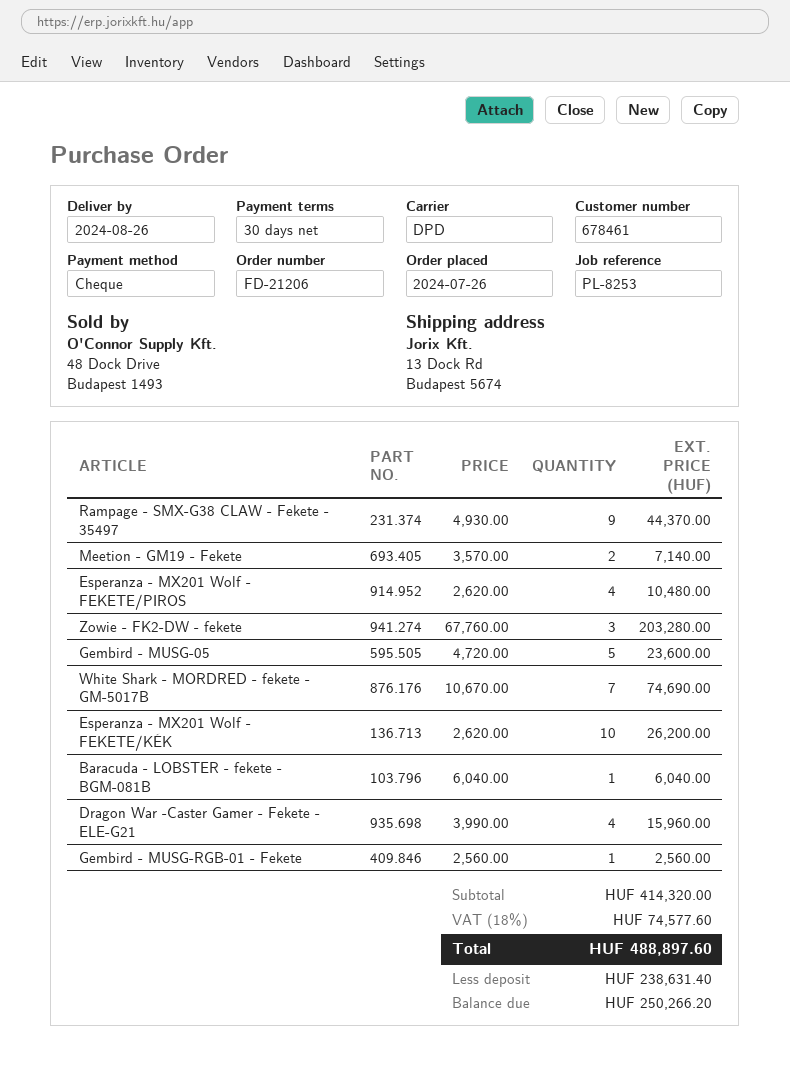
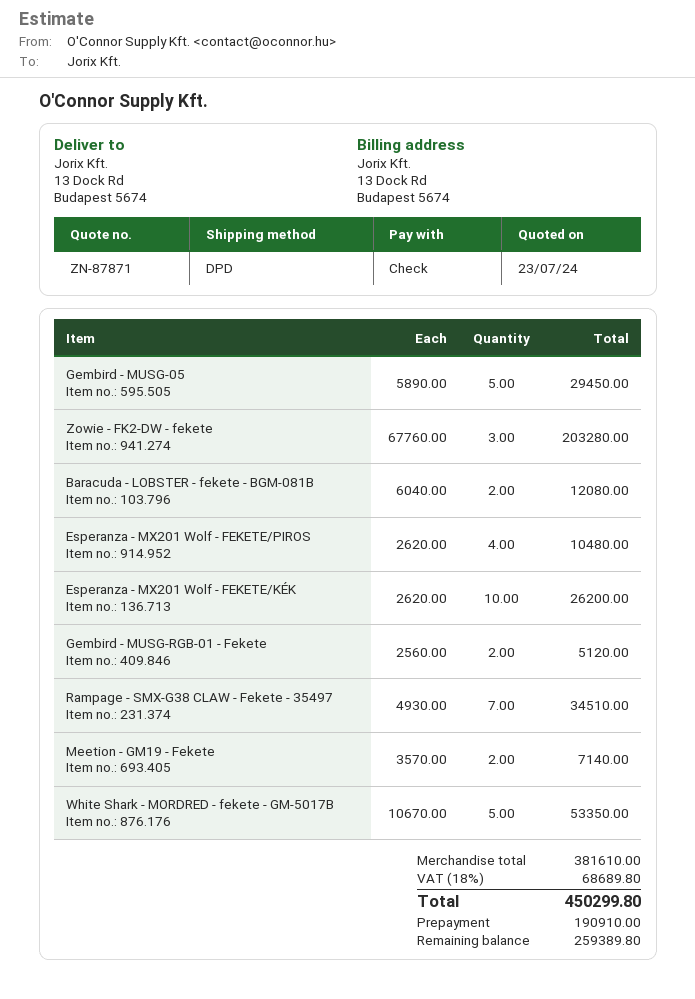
Rampage - SMX-G38 CLAW - Fekete - 35497: 9 x 4930.00 = 44370.00 -> 7 x 4930.00 = 34510.00
Gembird - MUSG-05: 5 x 4720.00 = 23600.00 -> 5 x 5890.00 = 29450.00
White Shark - MORDRED - fekete - GM-5017B: 7 x 10670.00 = 74690.00 -> 5 x 10670.00 = 53350.00
Baracuda - LOBSTER - fekete - BGM-081B: 1 x 6040.00 = 6040.00 -> 2 x 6040.00 = 12080.00
Dragon War -Caster Gamer - Fekete - ELE-G21: 4 x 3990.00 = 15960.00 -> none
Gembird - MUSG-RGB-01 - Fekete: 1 x 2560.00 = 2560.00 -> 2 x 2560.00 = 5120.00
subtotal: 414320.00 -> 381610.00
tax: 18% = 74577.60 -> 18% = 68689.80
total: 488897.60 -> 450299.80
deposit: 238631.40 -> 190910.00
balance: 250266.20 -> 259389.80

